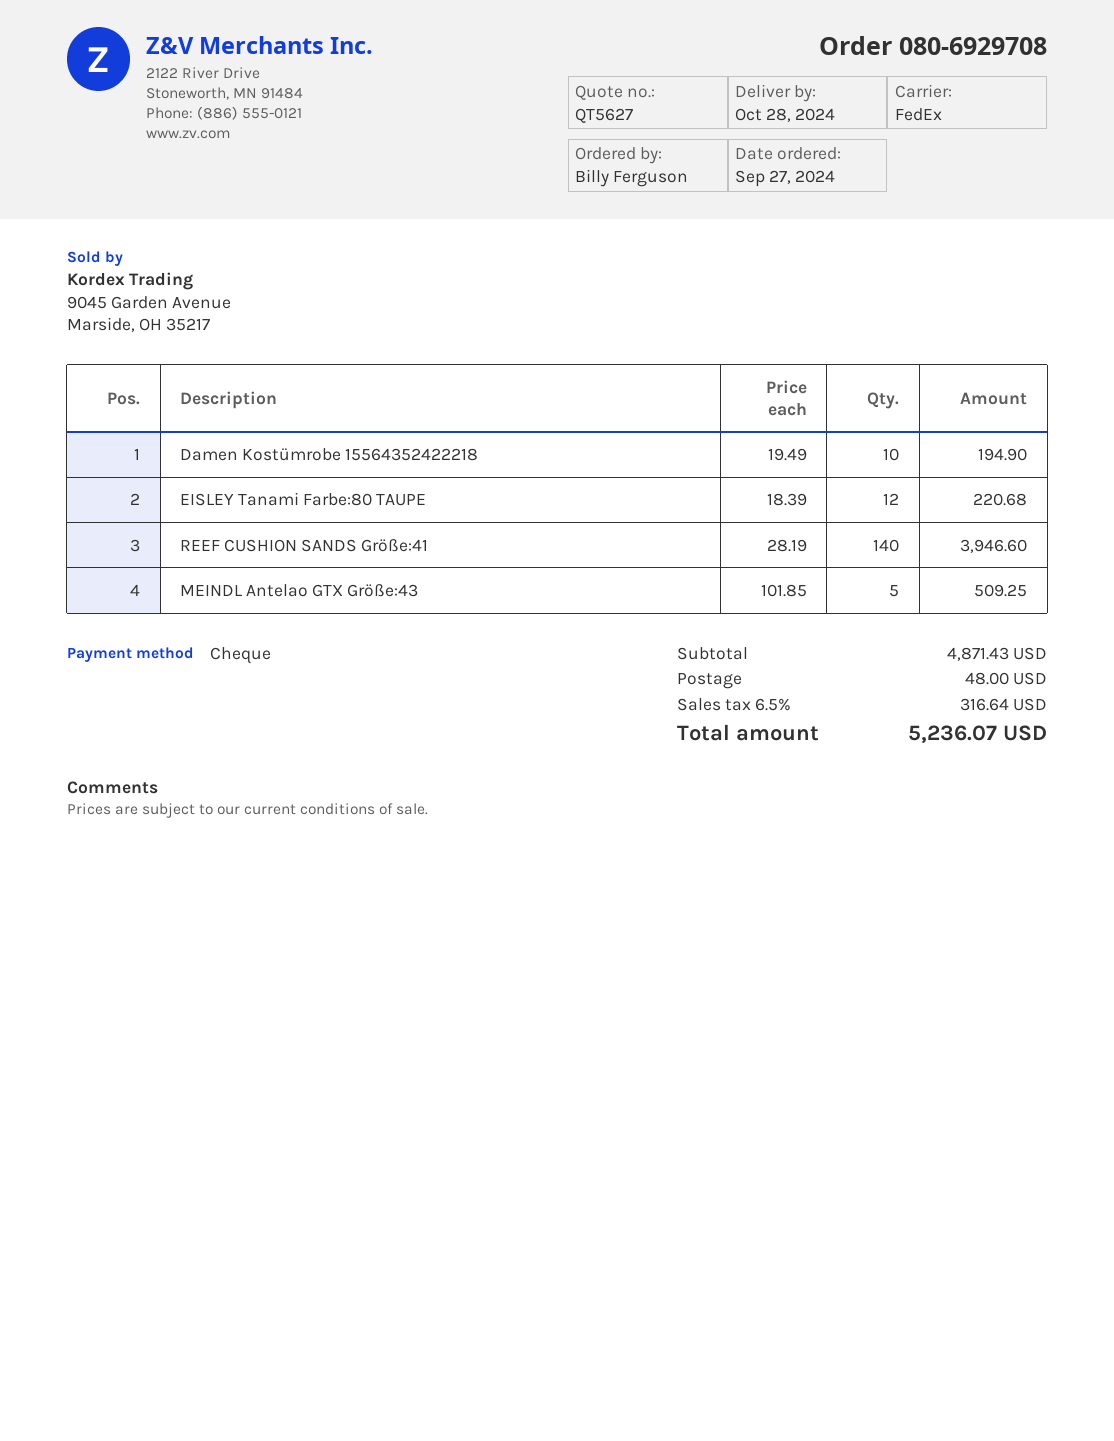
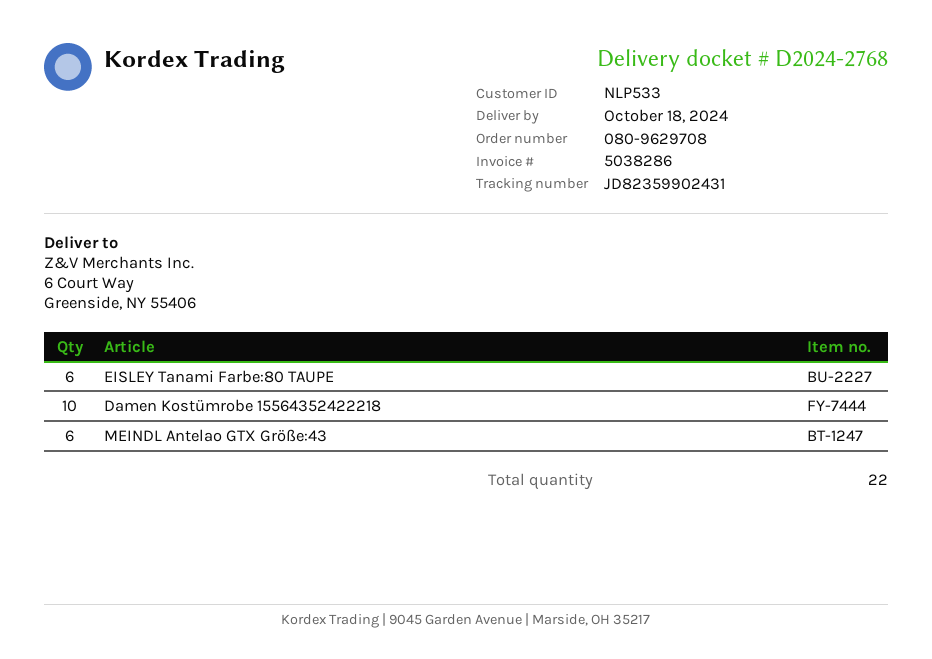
order number: 080-6929708 -> 080-9629708
delivery date: 2024-10-28 -> 2024-10-18
EISLEY Tanami Farbe:80 TAUPE: 12 -> 6
REEF CUSHION SANDS Größe:41: 140 -> none
MEINDL Antelao GTX Größe:43: 5 -> 6

